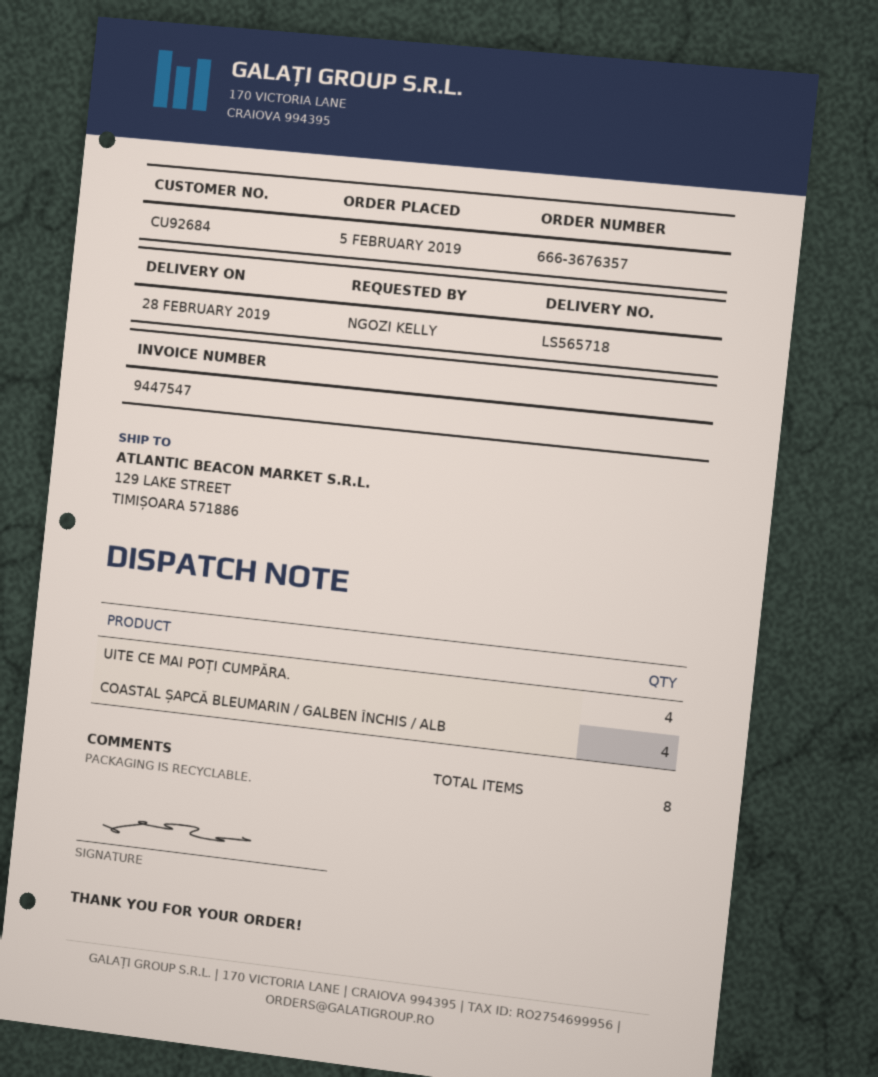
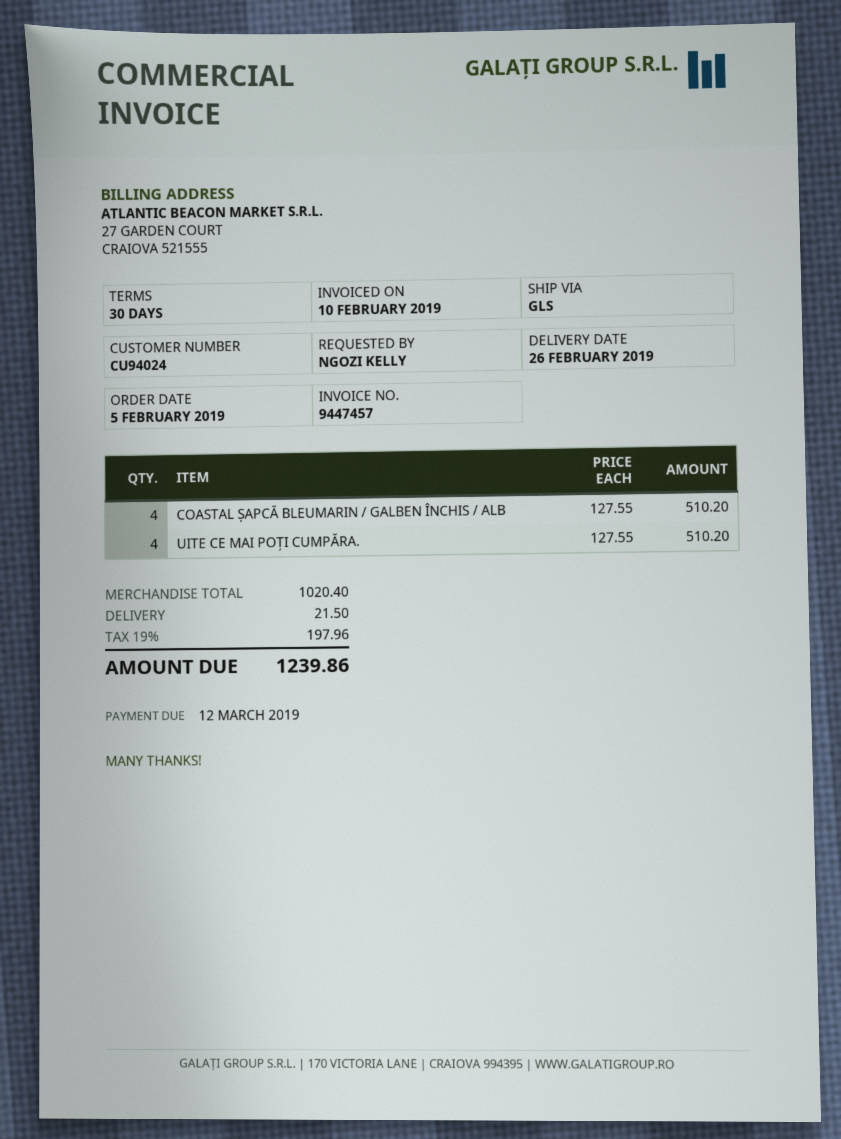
delivery date: 2019-02-28 -> 2019-02-26
invoice number: 9447547 -> 9447457
customer number: CU92684 -> CU94024

